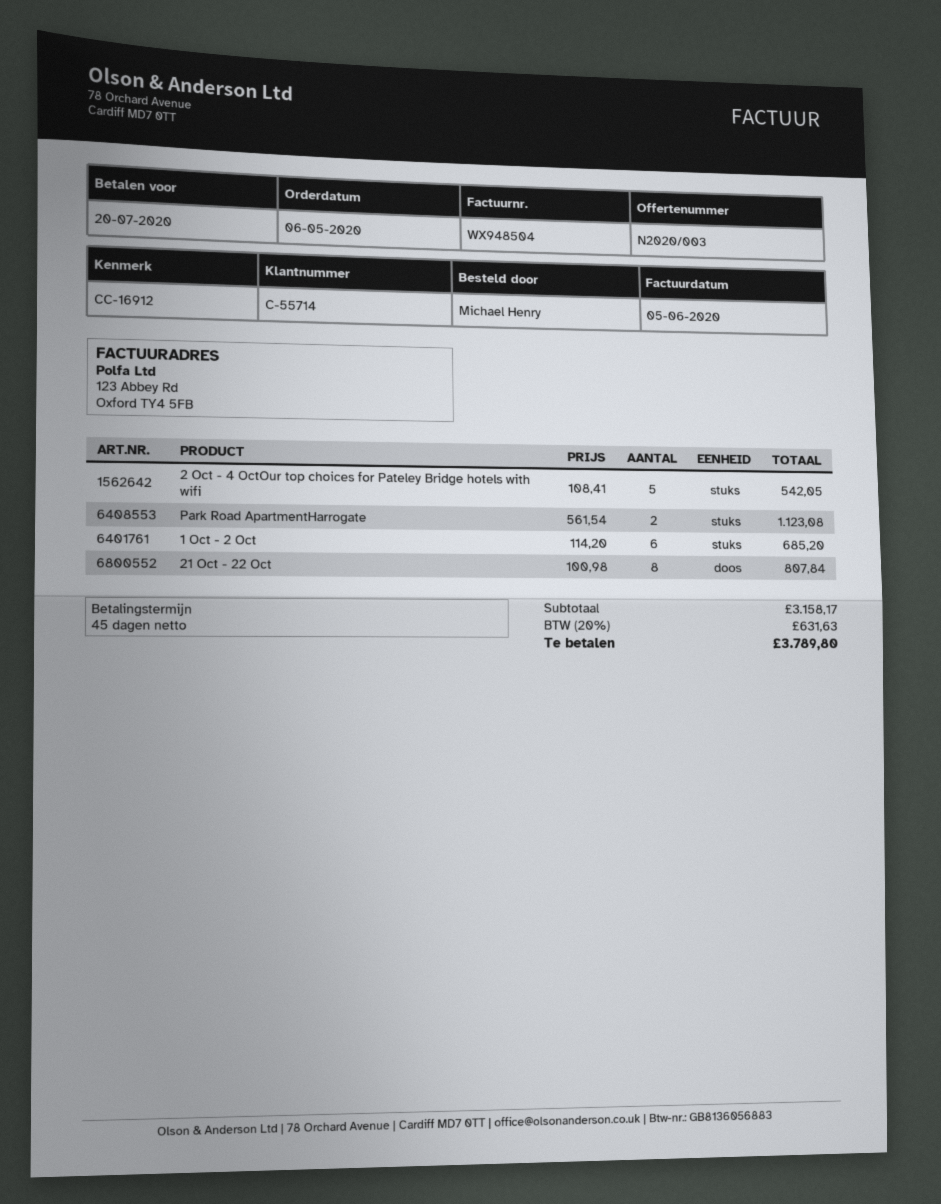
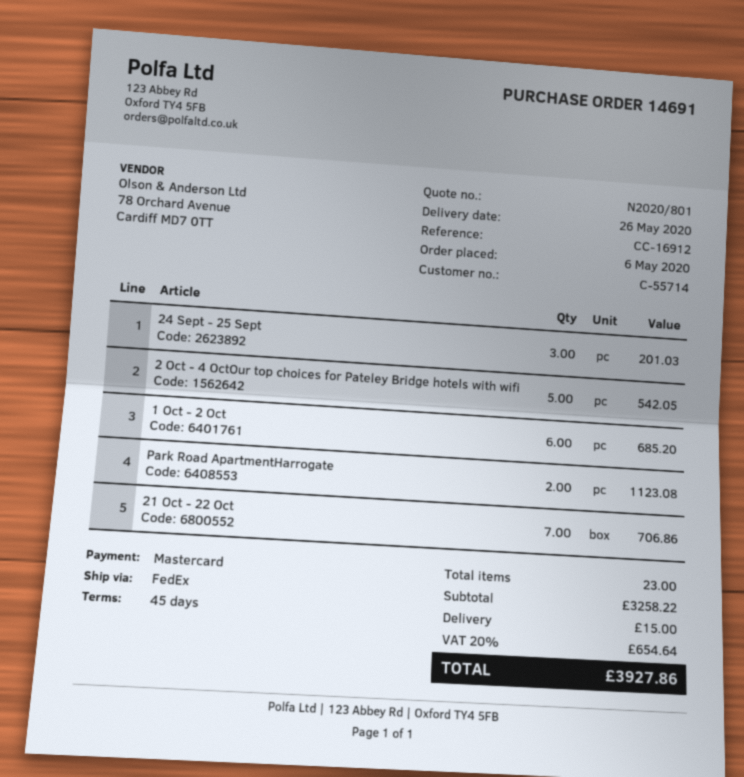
quote number: N2020/003 -> N2020/801
21 Oct - 22 Oct: 8 for 807.84 -> 7 for 706.86
24 Sept - 25 Sept: none -> 3 for 201.03
subtotal: 3158.17 -> 3258.22
shipping: none -> 15.00
tax: 20% = 631.63 -> 20% = 654.64
total: 3789.80 -> 3927.86

